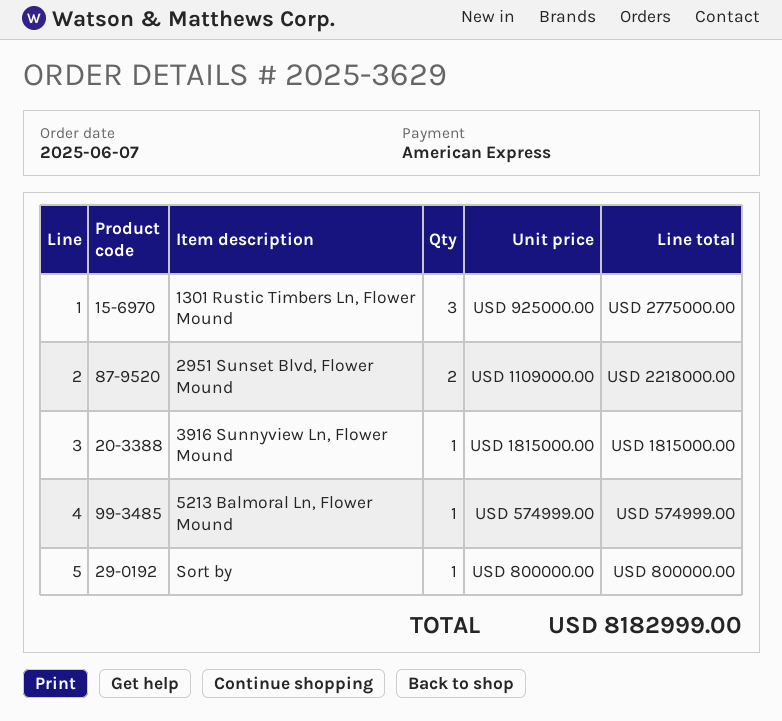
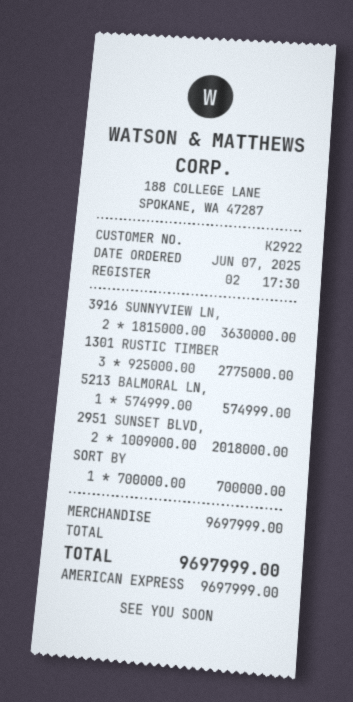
2951 Sunset Blvd, Flower Mound: 2 x 1109000.00 = 2218000.00 -> 2 x 1009000.00 = 2018000.00
3916 Sunnyview Ln, Flower Mound: 1 x 1815000.00 = 1815000.00 -> 2 x 1815000.00 = 3630000.00
Sort by: 1 x 800000.00 = 800000.00 -> 1 x 700000.00 = 700000.00
total: 8182999.00 -> 9697999.00

